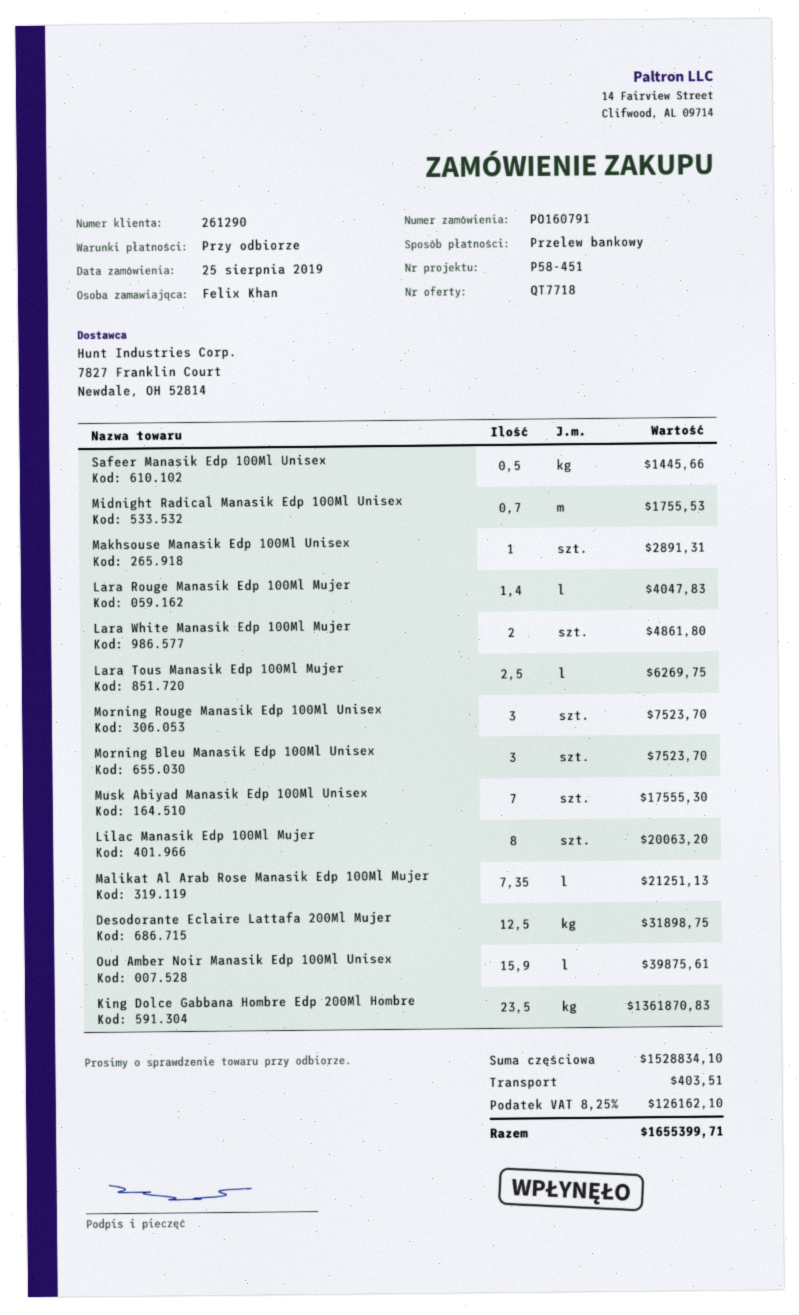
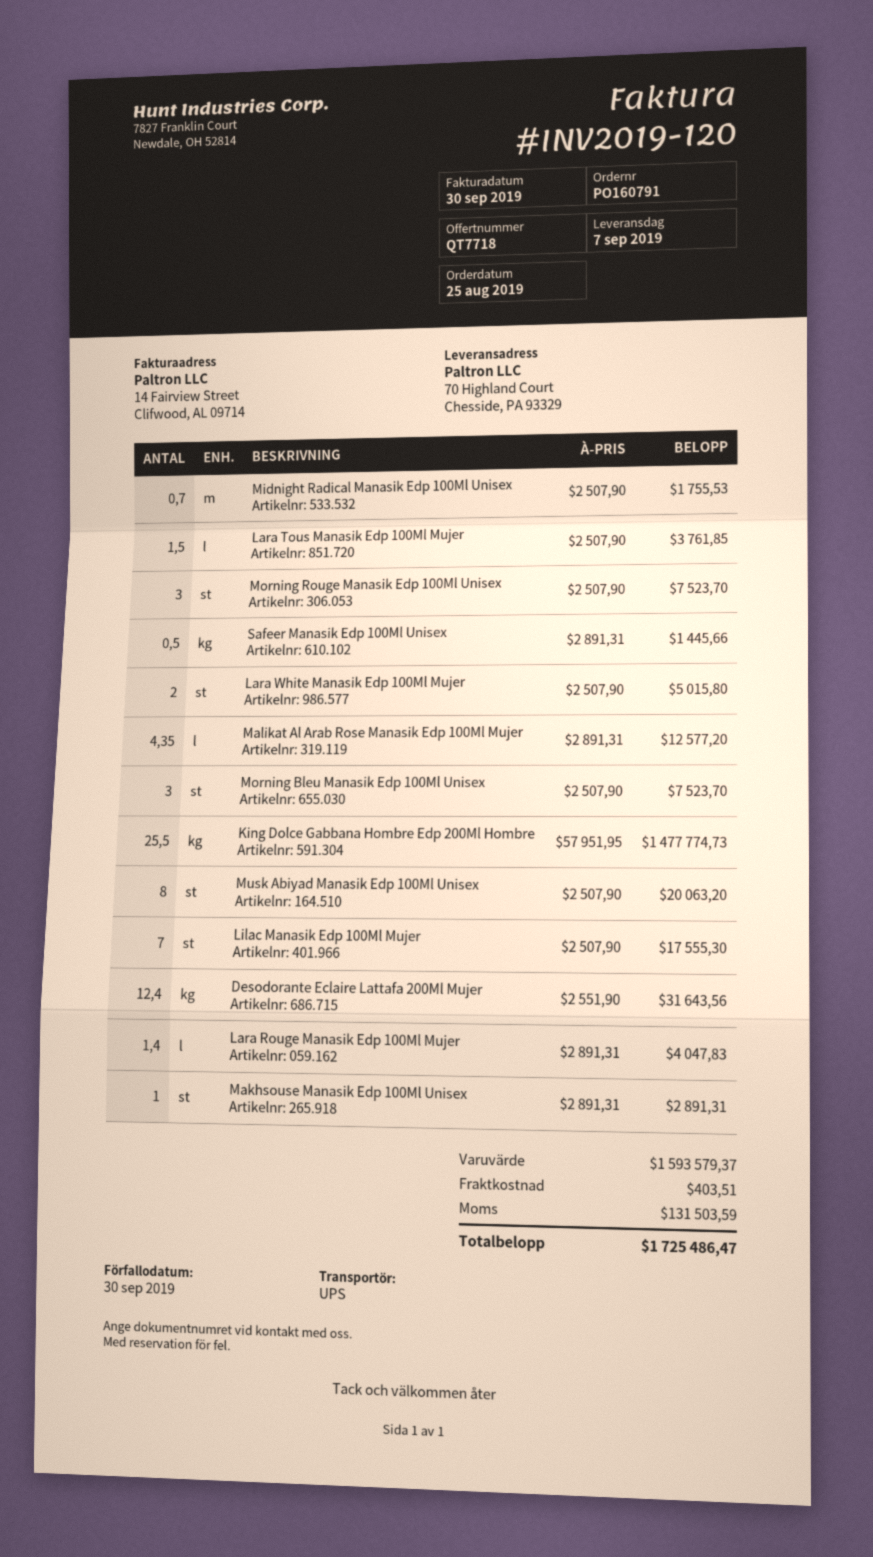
Lara White Manasik Edp 100Ml Mujer: 2 for 4861.80 -> 2 for 5015.80
Lara Tous Manasik Edp 100Ml Mujer: 2.5 for 6269.75 -> 1.5 for 3761.85
Musk Abiyad Manasik Edp 100Ml Unisex: 7 for 17555.30 -> 8 for 20063.20
Lilac Manasik Edp 100Ml Mujer: 8 for 20063.20 -> 7 for 17555.30
Malikat Al Arab Rose Manasik Edp 100Ml Mujer: 7.35 for 21251.13 -> 4.35 for 12577.20
Desodorante Eclaire Lattafa 200Ml Mujer: 12.5 for 31898.75 -> 12.4 for 31643.56
Oud Amber Noir Manasik Edp 100Ml Unisex: 15.9 for 39875.61 -> none
King Dolce Gabbana Hombre Edp 200Ml Hombre: 23.5 for 1361870.83 -> 25.5 for 1477774.73
subtotal: 1528834.10 -> 1593579.37
tax: 126162.10 -> 131503.59
total: 1655399.71 -> 1725486.47

